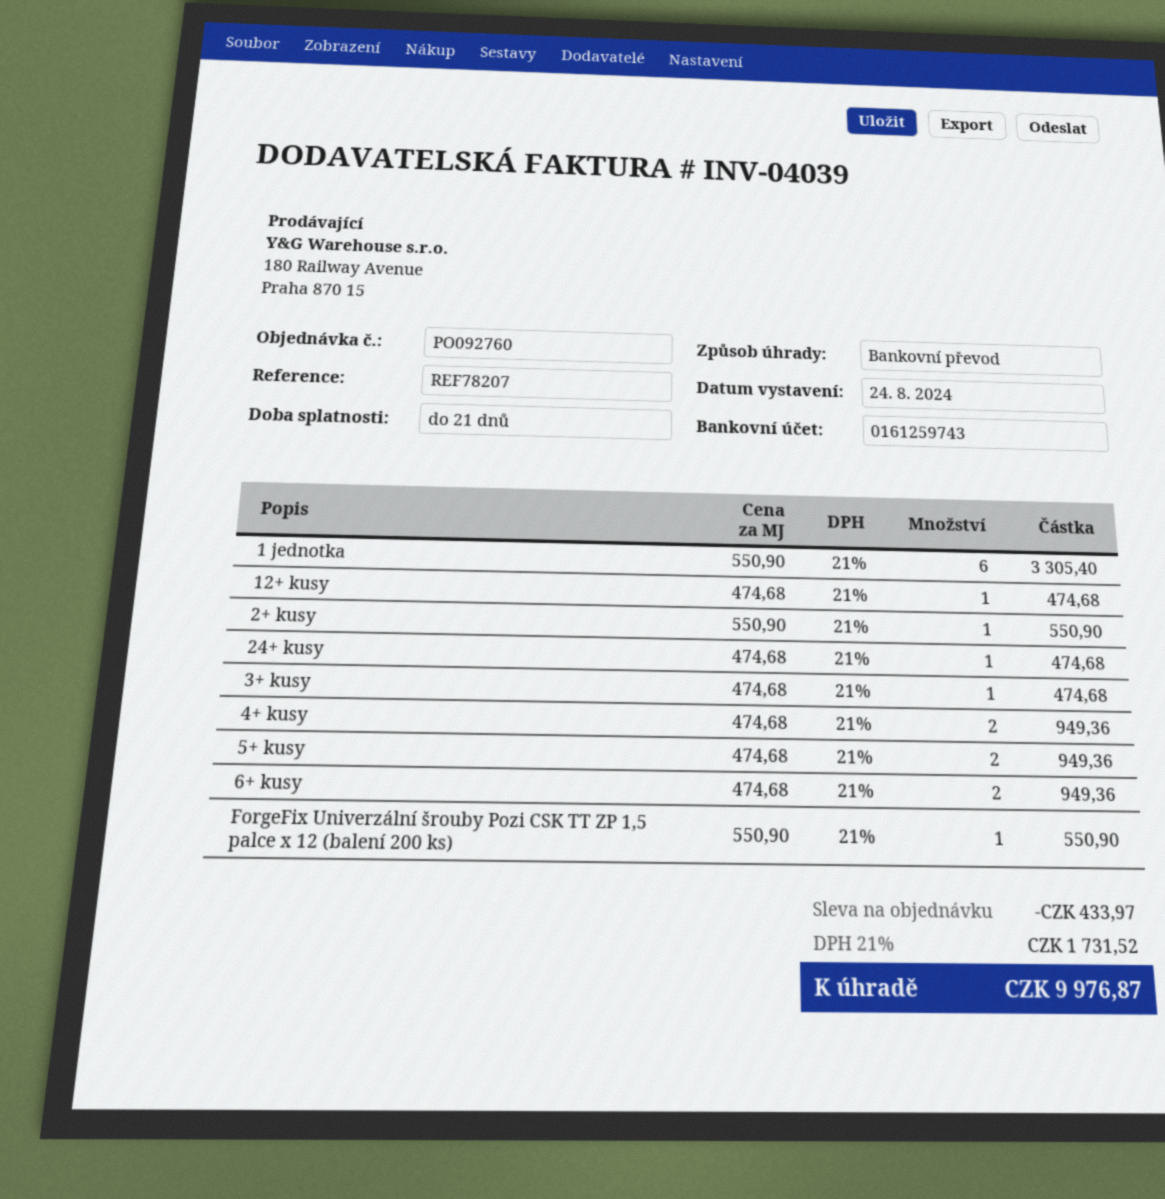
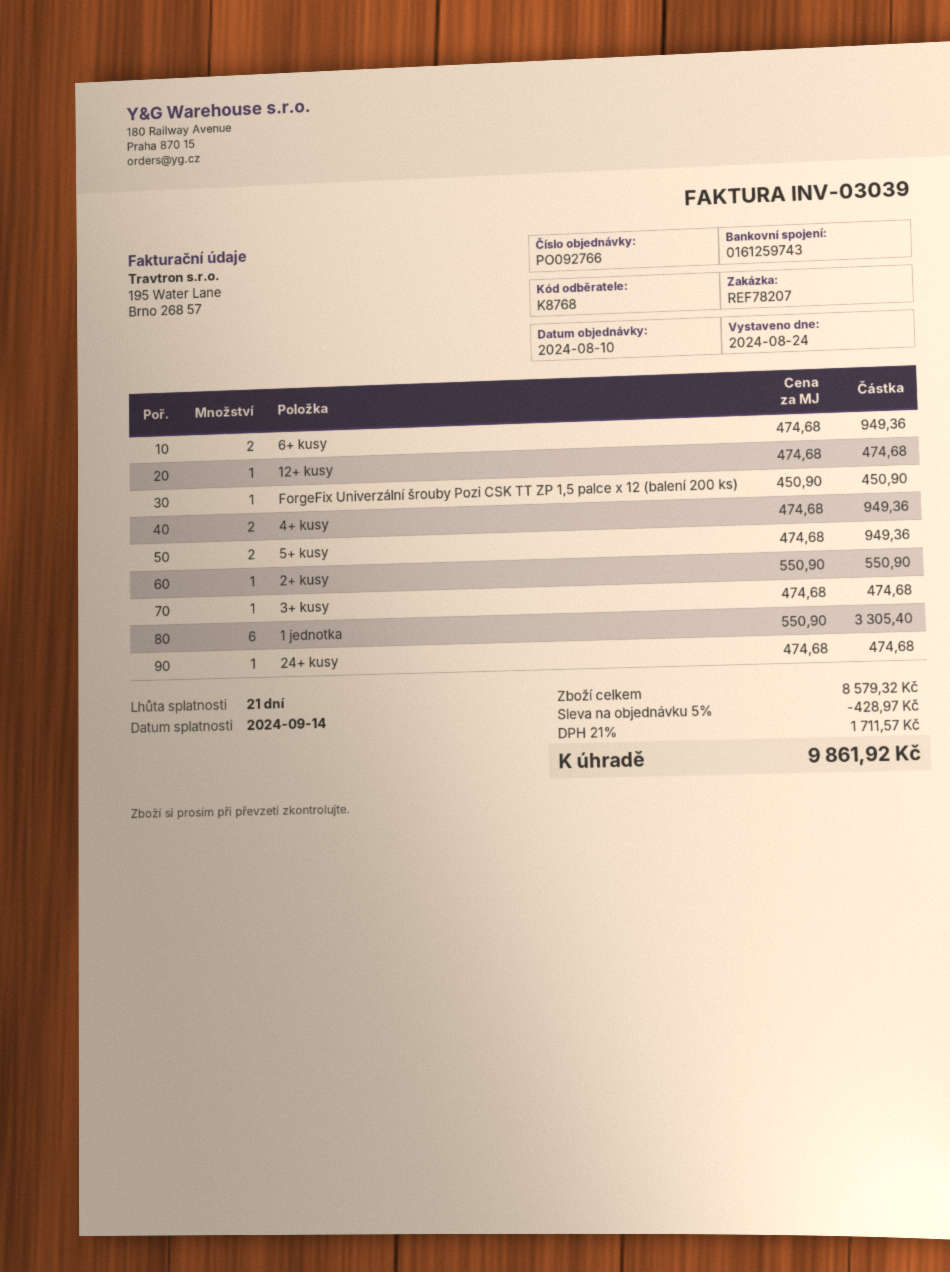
order number: PO092760 -> PO092766
invoice number: INV-04039 -> INV-03039
ForgeFix Univerzální šrouby Pozi CSK TT ZP 1,5 palce x 12 (balení 200 ks): 1 x 550.90 = 550.90 -> 1 x 450.90 = 450.90
discount: 433.97 -> 428.97
tax: 21% = 1731.52 -> 21% = 1711.57
total: 9976.87 -> 9861.92

